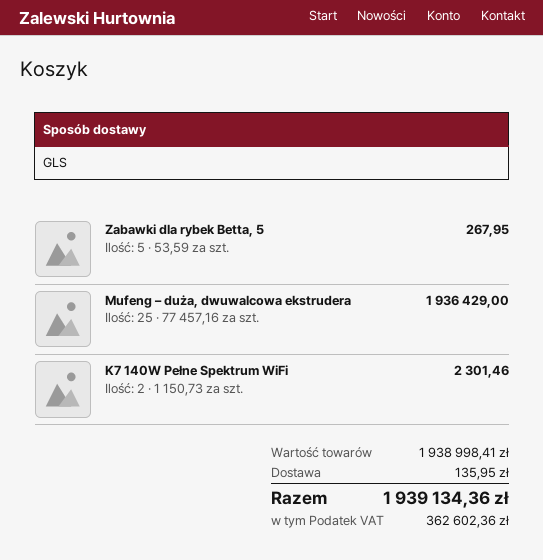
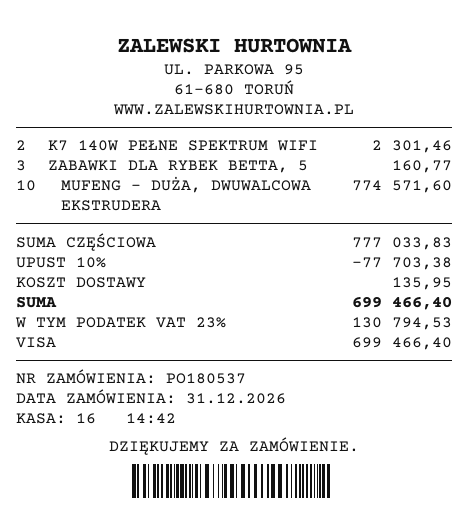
Zabawki dla rybek Betta, 5: 5 for 267.95 -> 3 for 160.77
Mufeng – duża, dwuwalcowa ekstrudera: 25 for 1936429.00 -> 10 for 774571.60
subtotal: 1938998.41 -> 777033.83
discount: none -> 10% = 77703.38
tax: 362602.36 -> 130794.53
total: 1939134.36 -> 699466.40

